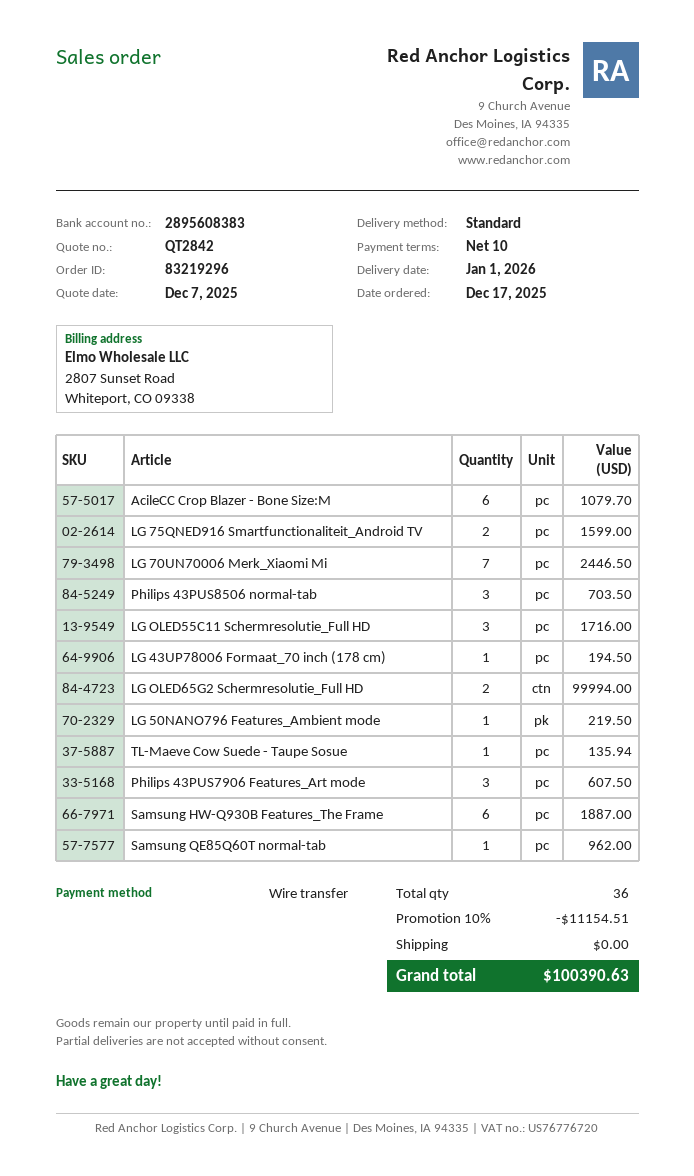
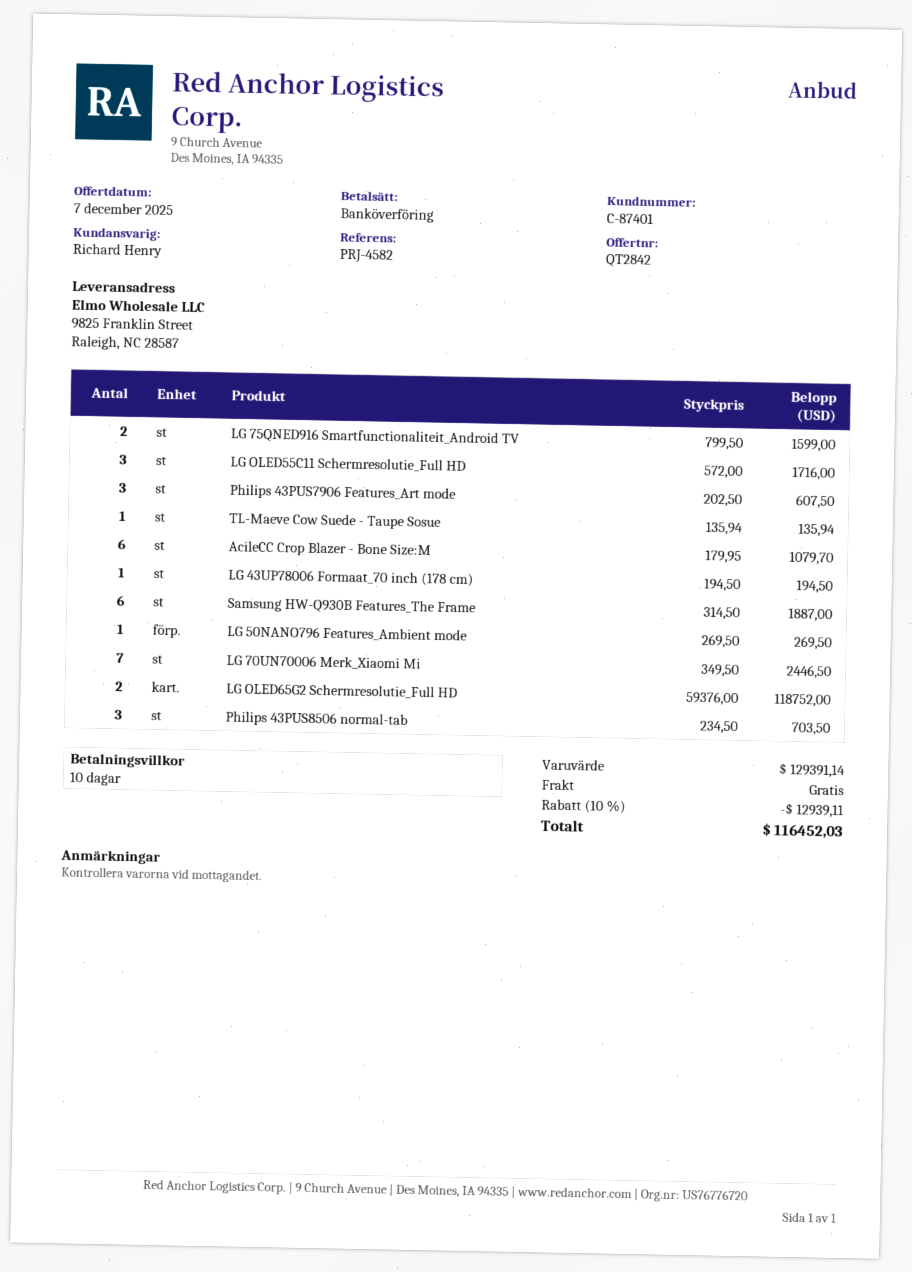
LG OLED65G2 Schermresolutie_Full HD: 2 for 99994.00 -> 2 for 118752.00
LG 50NANO796 Features_Ambient mode: 1 for 219.50 -> 1 for 269.50
Samsung QE85Q60T normal-tab: 1 for 962.00 -> none
discount: 10% = 11154.51 -> 10% = 12939.11
total: 100390.63 -> 116452.03

